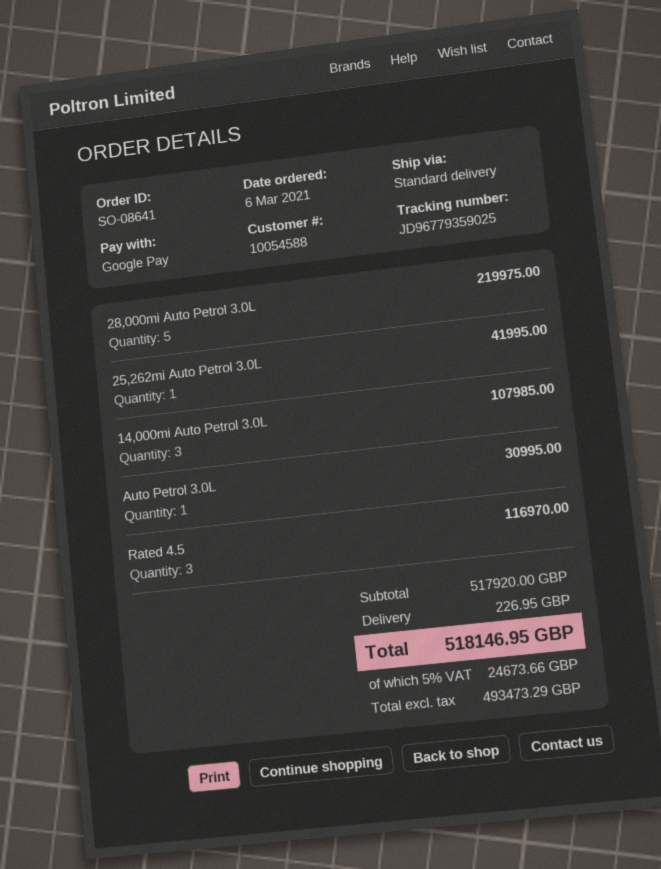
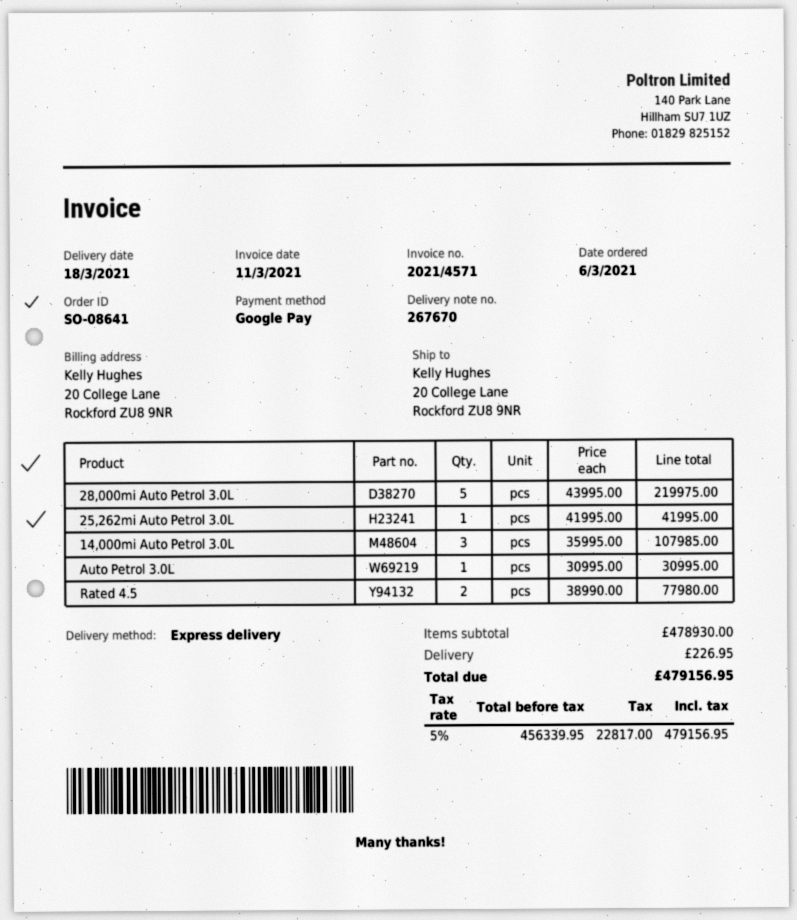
shipping method: standard -> express
Rated 4.5: 3 for 116970.00 -> 2 for 77980.00
subtotal: 517920.00 -> 478930.00
net: 493473.29 -> 456339.95
tax: 5% = 24673.66 -> 5% = 22817.00
total: 518146.95 -> 479156.95

